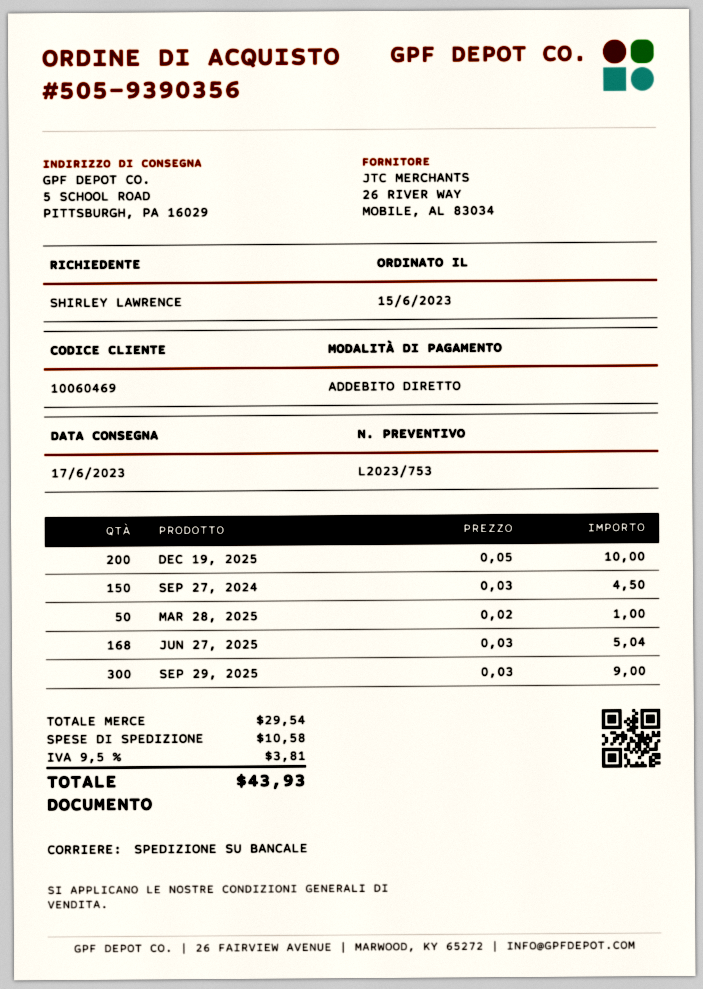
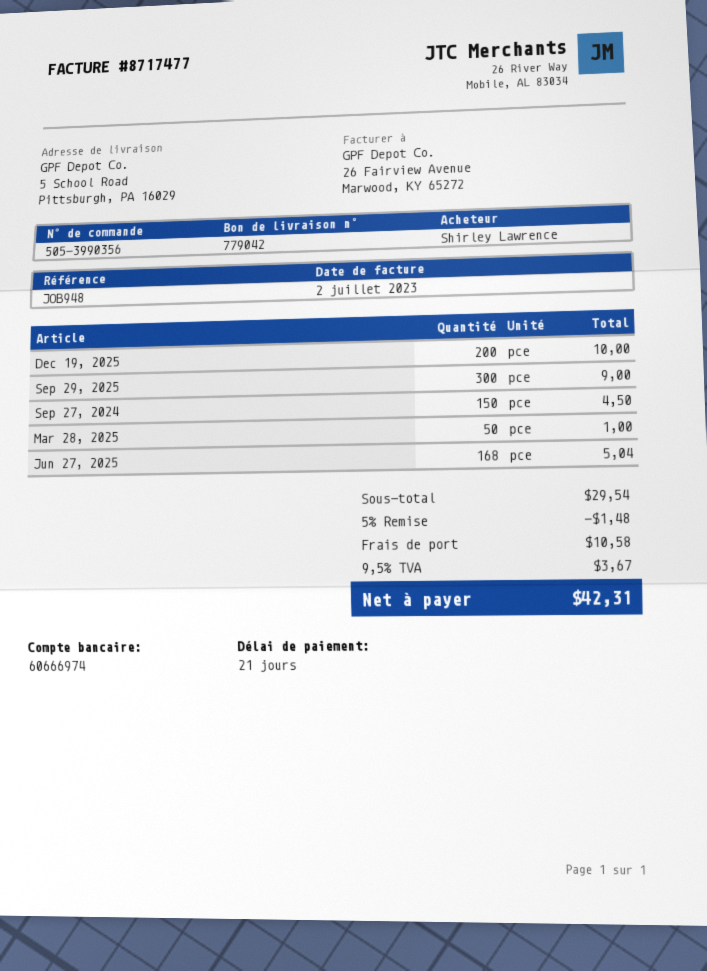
order number: 505-9390356 -> 505-3990356
discount: none -> 5% = 1.48
tax: 9.5% = 3.81 -> 9.5% = 3.67
total: 43.93 -> 42.31

